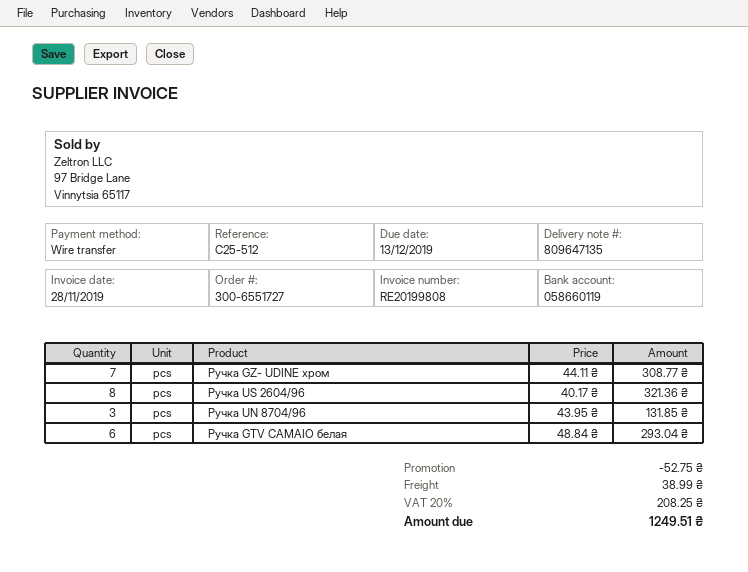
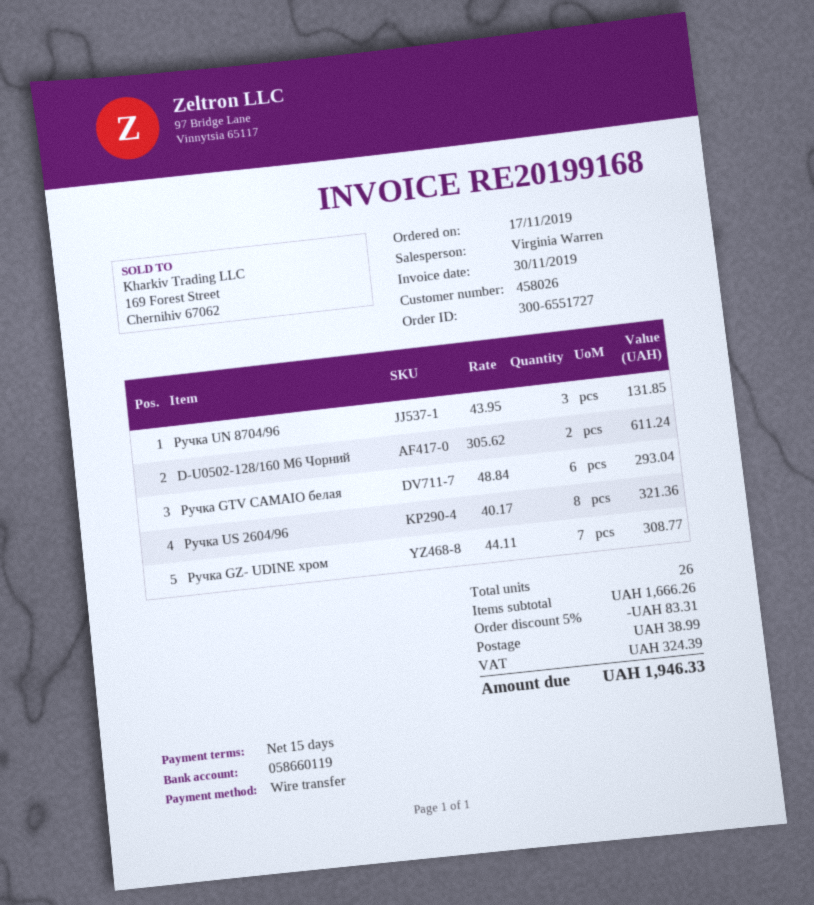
invoice number: RE20199808 -> RE20199168
invoice date: 2019-11-28 -> 2019-11-30
D-U0502-128/160 M6 Чорний: none -> 2 x 305.62 = 611.24
discount: 52.75 -> 83.31
tax: 208.25 -> 324.39
total: 1249.51 -> 1946.33

